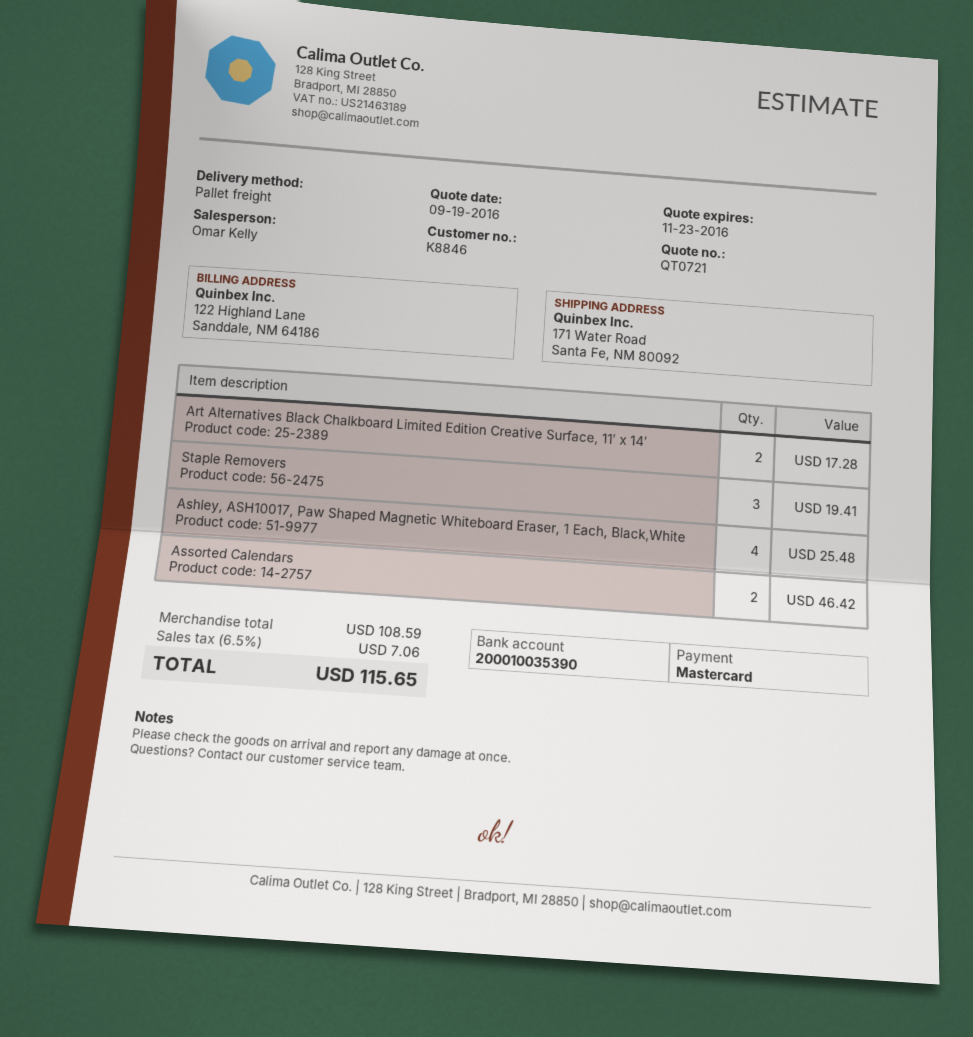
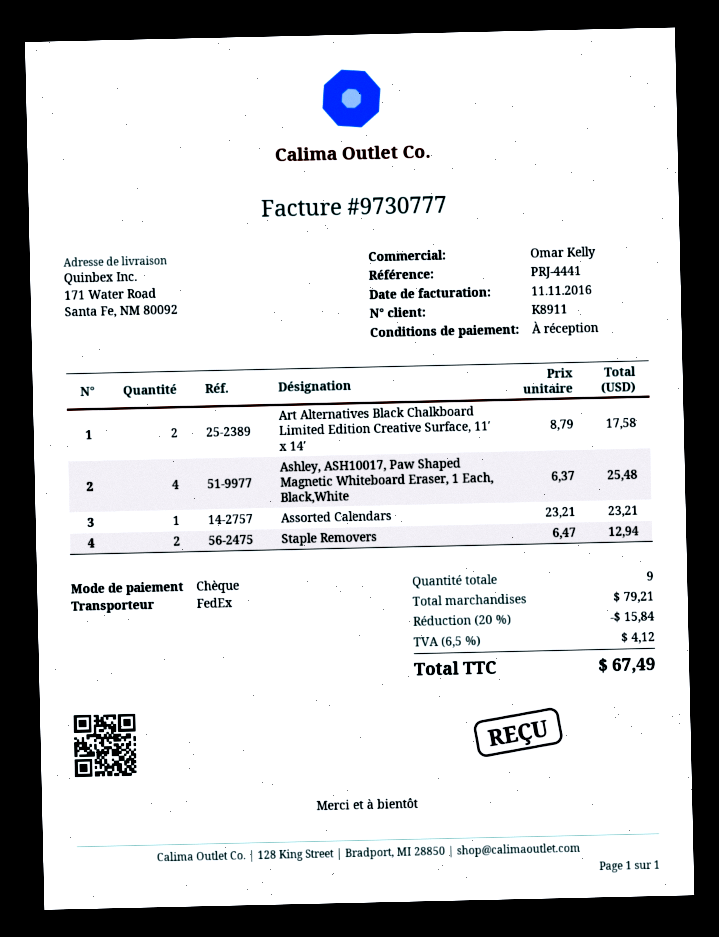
customer number: K8846 -> K8911
payment method: Mastercard -> cheque
shipping method: pallet freight -> FedEx
Art Alternatives Black Chalkboard Limited Edition Creative Surface, 11′ x 14′: 2 for 17.28 -> 2 for 17.58
Staple Removers: 3 for 19.41 -> 2 for 12.94
Assorted Calendars: 2 for 46.42 -> 1 for 23.21
subtotal: 108.59 -> 79.21
discount: none -> 20% = 15.84
tax: 6.5% = 7.06 -> 6.5% = 4.12
total: 115.65 -> 67.49

